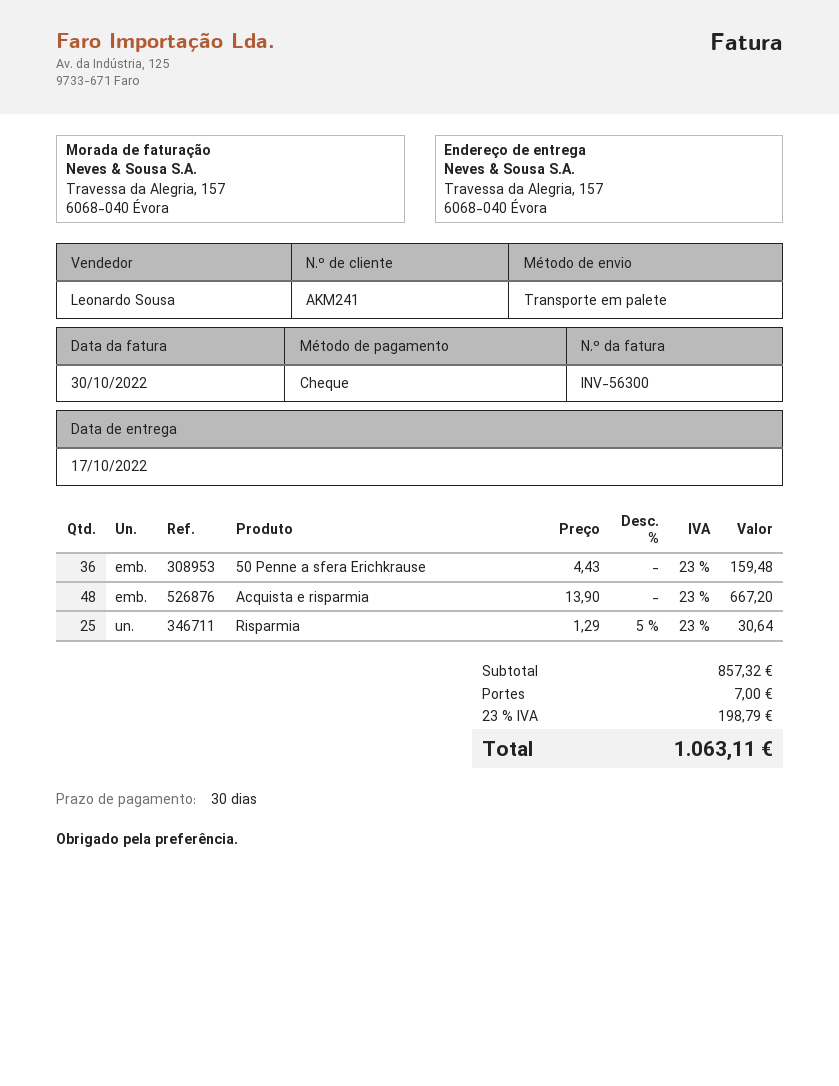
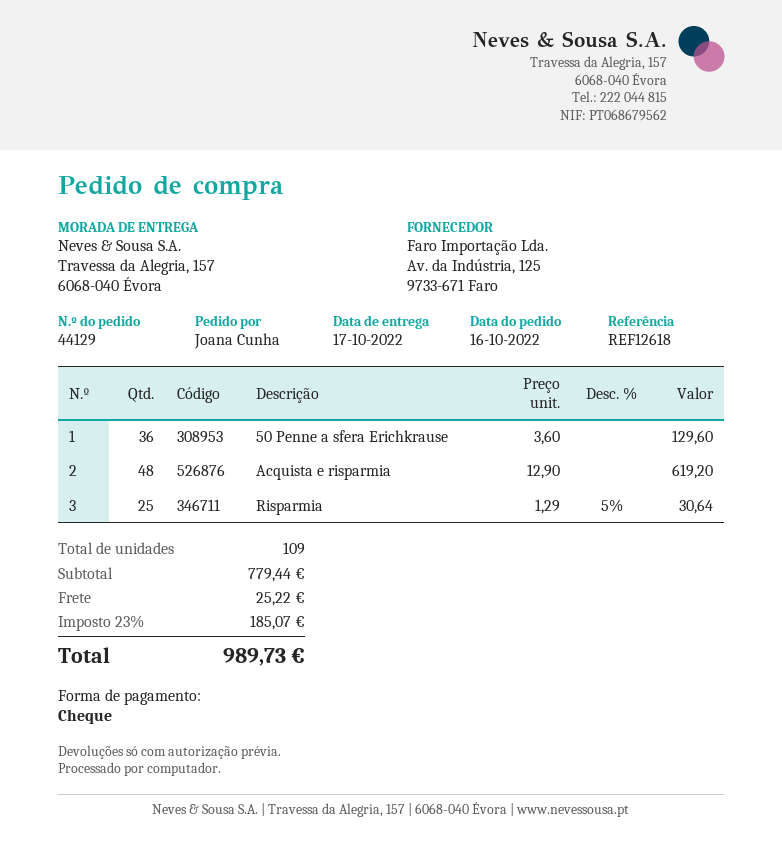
50 Penne a sfera Erichkrause: 36 x 4.43 = 159.48 -> 36 x 3.60 = 129.60
Acquista e risparmia: 48 x 13.90 = 667.20 -> 48 x 12.90 = 619.20
subtotal: 857.32 -> 779.44
shipping: 7.00 -> 25.22
tax: 23% = 198.79 -> 23% = 185.07
total: 1063.11 -> 989.73

